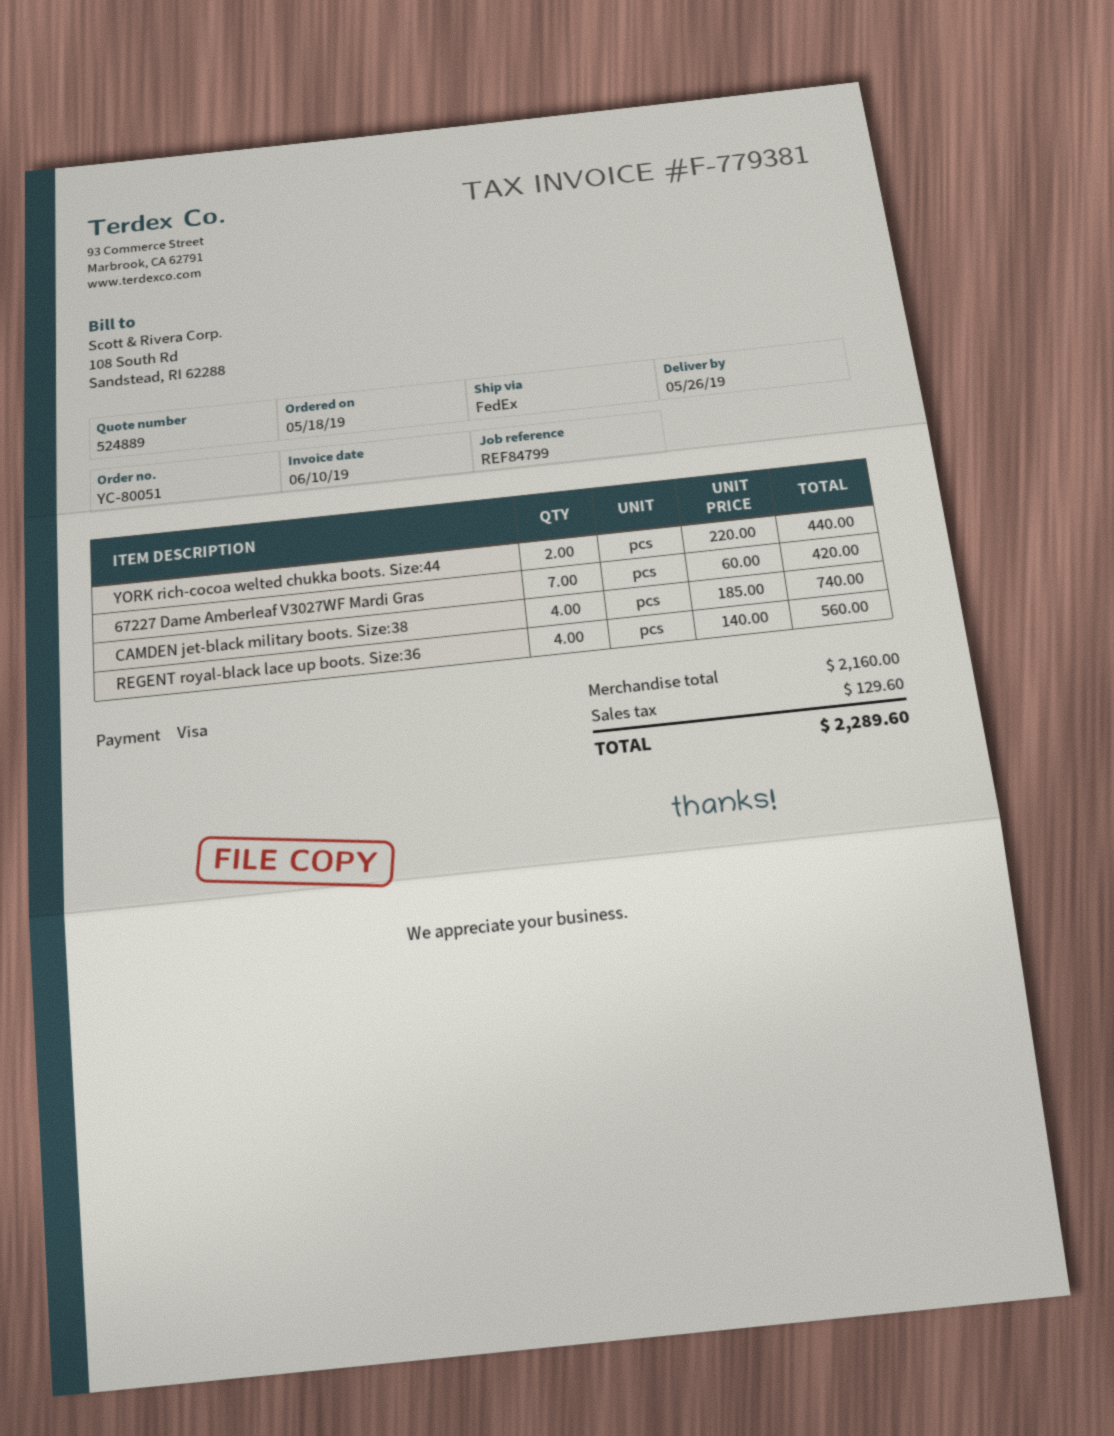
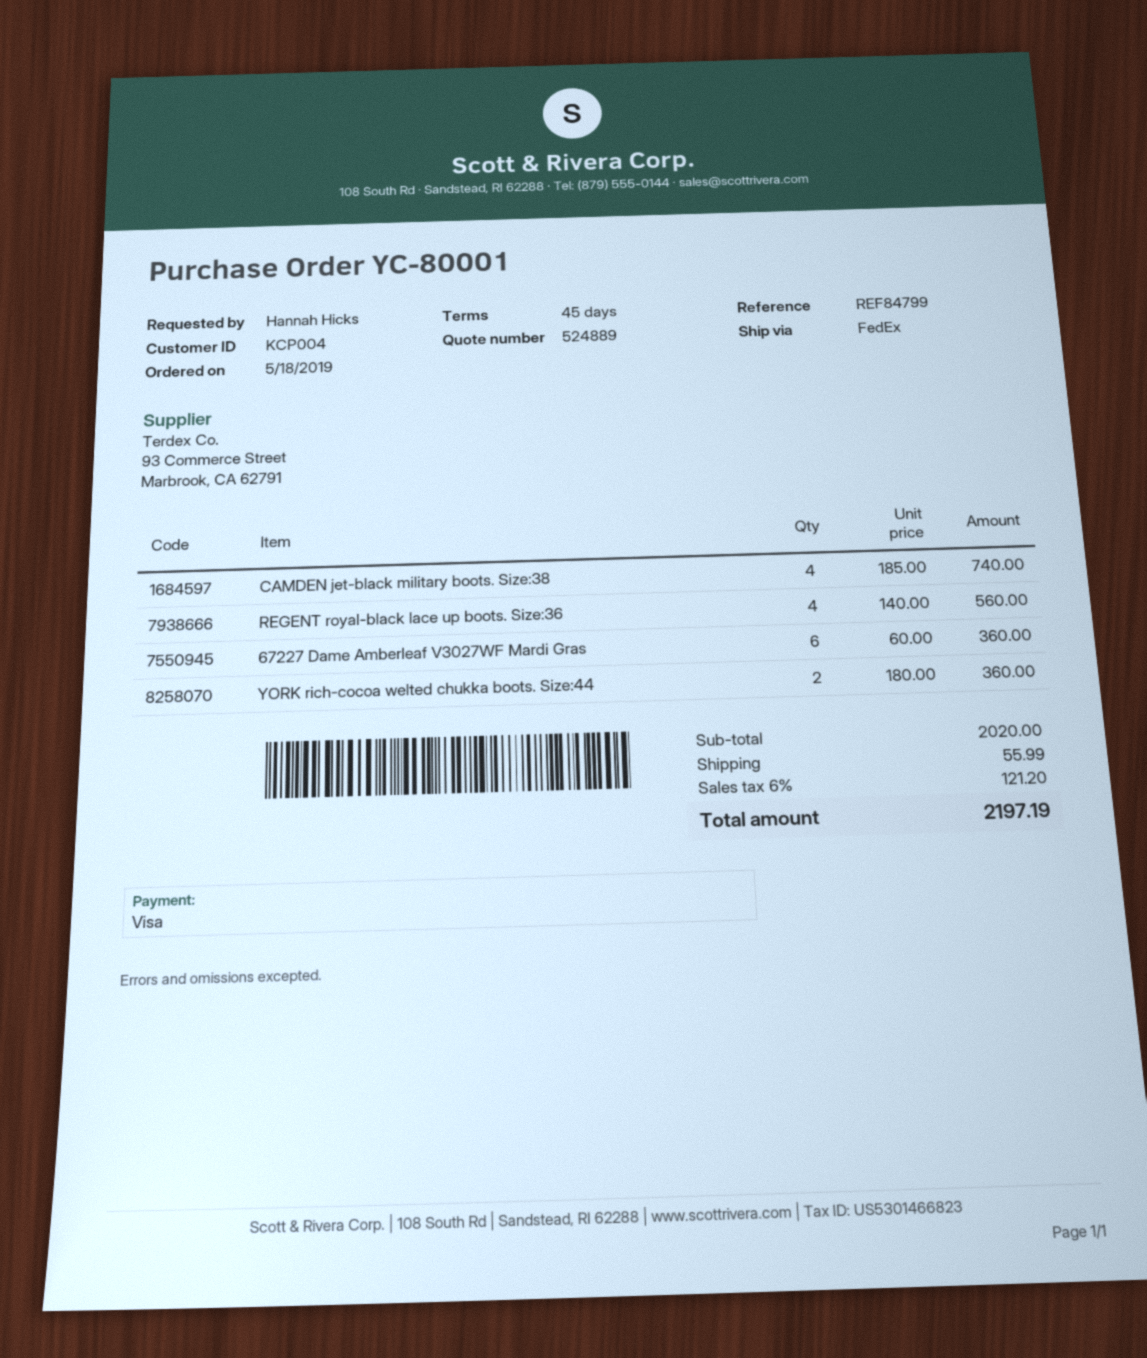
order number: YC-80051 -> YC-80001
YORK rich-cocoa welted chukka boots. Size:44: 2 x 220.00 = 440.00 -> 2 x 180.00 = 360.00
67227 Dame Amberleaf V3027WF Mardi Gras: 7 x 60.00 = 420.00 -> 6 x 60.00 = 360.00
subtotal: 2160.00 -> 2020.00
shipping: none -> 55.99
tax: 129.60 -> 121.20
total: 2289.60 -> 2197.19

